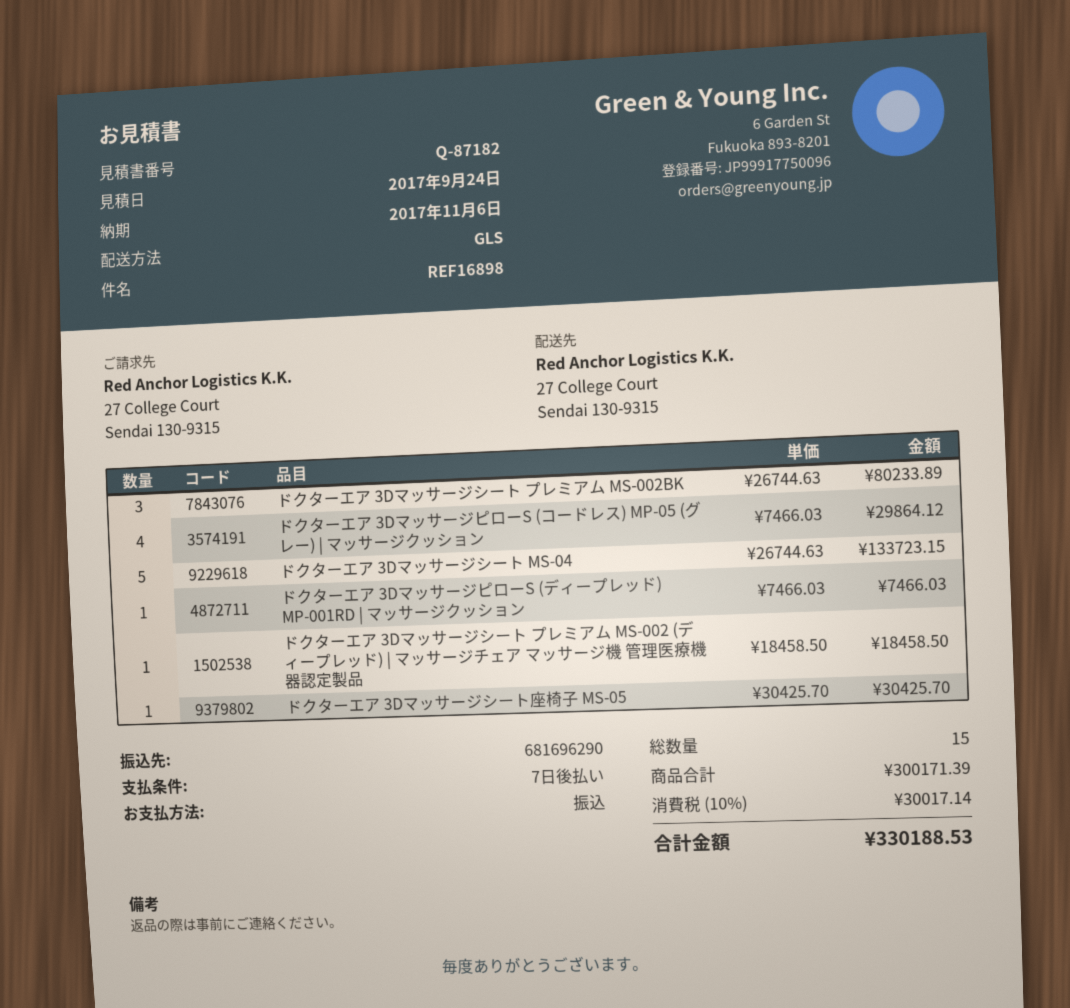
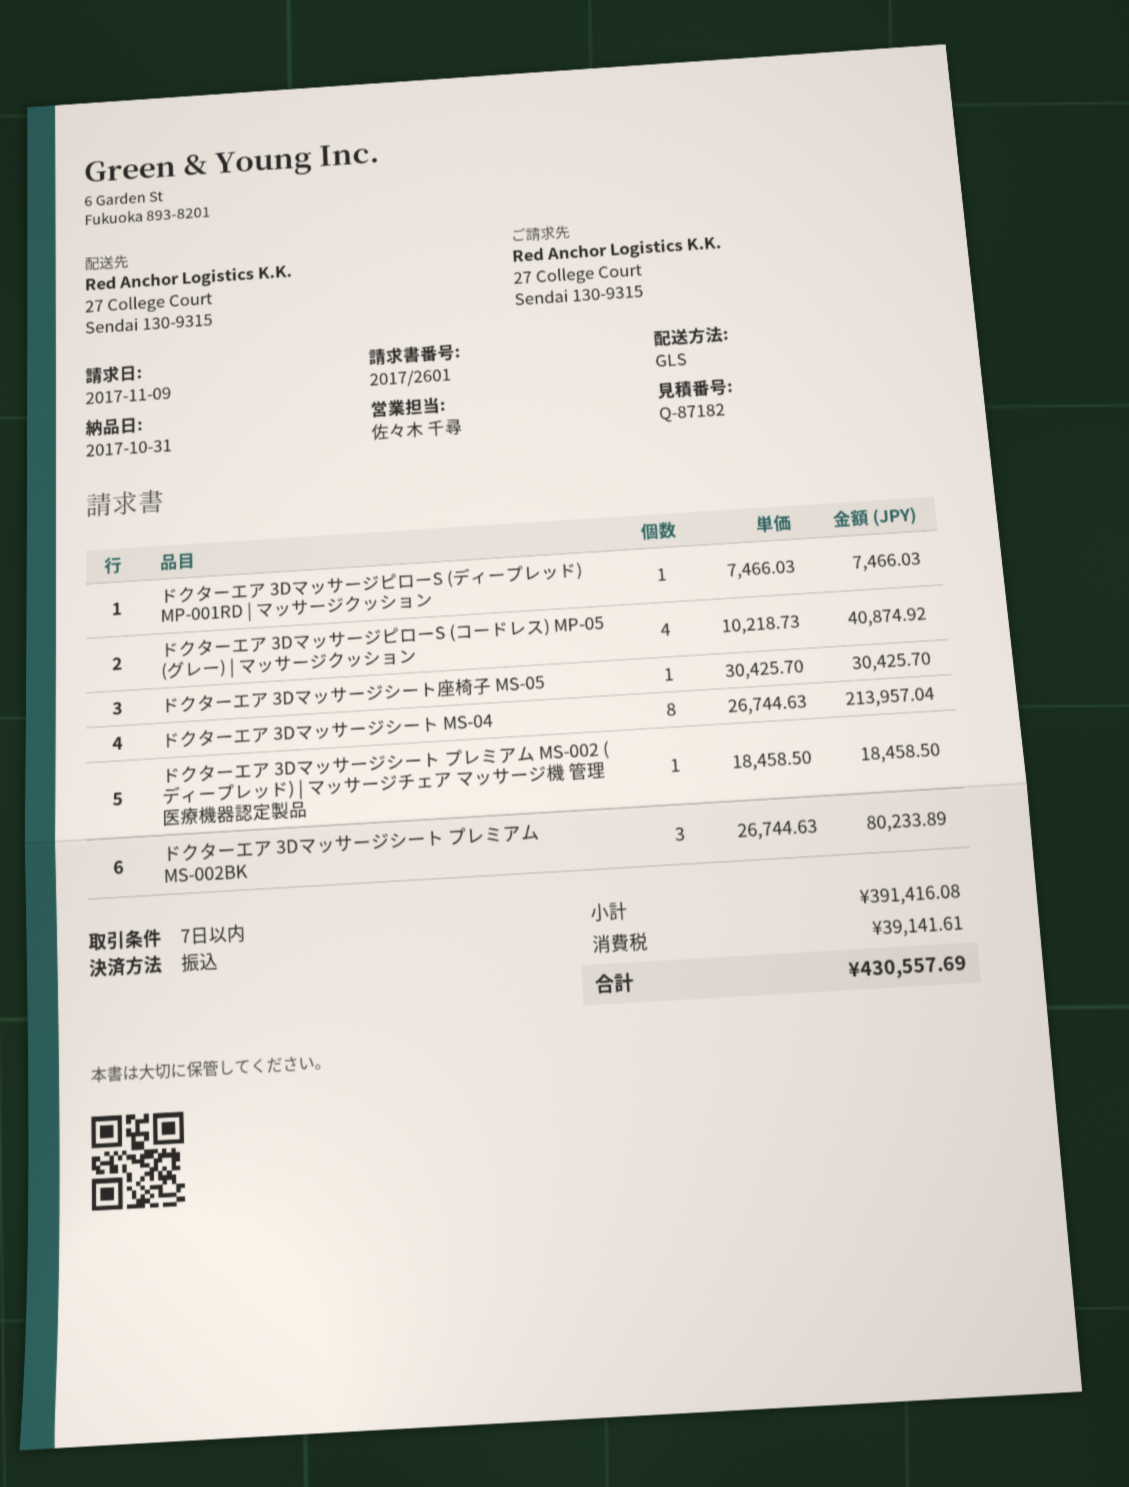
delivery date: 2017-11-06 -> 2017-10-31
ドクターエア 3DマッサージピローS (コードレス) MP-05 (グレー) | マッサージクッション: 4 x 7466.03 = 29864.12 -> 4 x 10218.73 = 40874.92
ドクターエア 3Dマッサージシート MS-04: 5 x 26744.63 = 133723.15 -> 8 x 26744.63 = 213957.04
subtotal: 300171.39 -> 391416.08
tax: 30017.14 -> 39141.61
total: 330188.53 -> 430557.69

